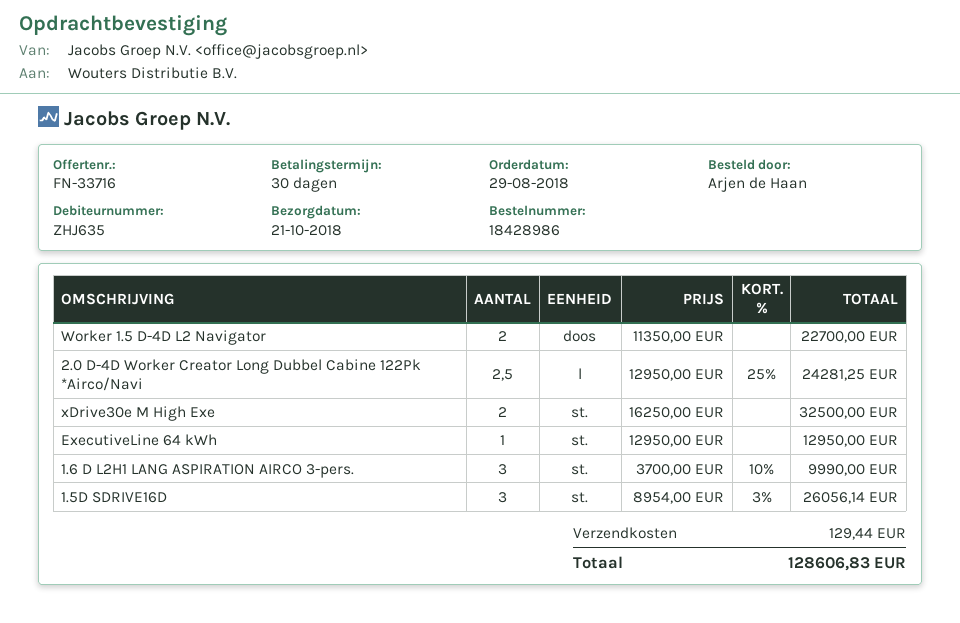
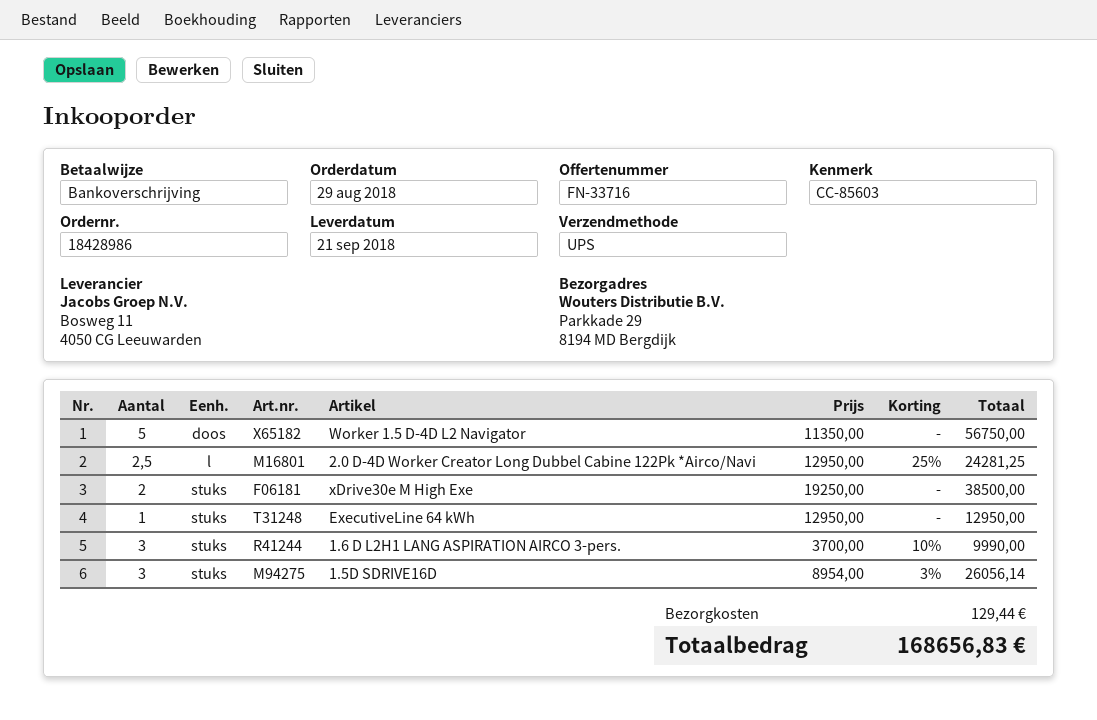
delivery date: 2018-10-21 -> 2018-09-21
Worker 1.5 D-4D L2 Navigator: 2 x 11350.00 = 22700.00 -> 5 x 11350.00 = 56750.00
xDrive30e M High Exe: 2 x 16250.00 = 32500.00 -> 2 x 19250.00 = 38500.00
total: 128606.83 -> 168656.83

